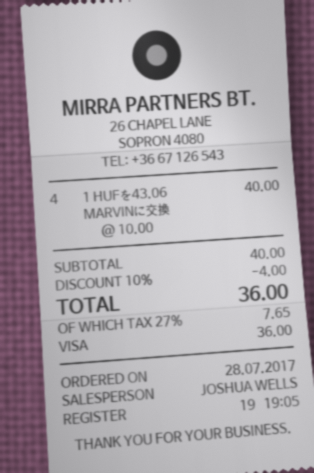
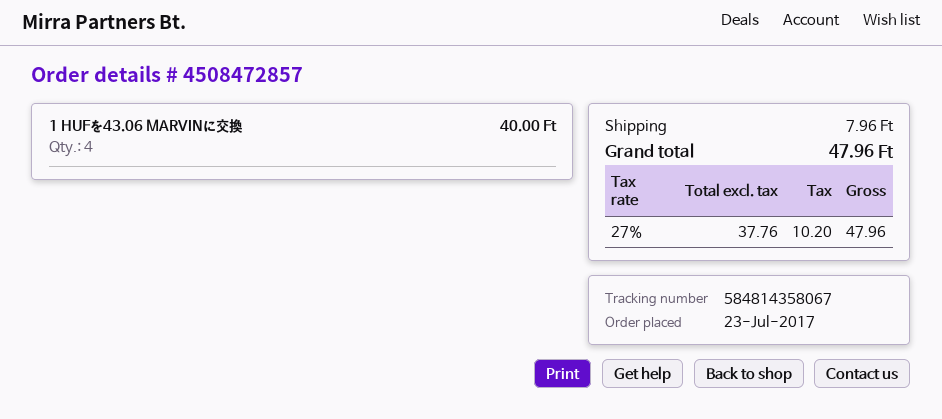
order date: 2017-07-28 -> 2017-07-23
discount: 10% = 4.00 -> none
shipping: none -> 7.96
tax: 27% = 7.65 -> 27% = 10.20
total: 36.00 -> 47.96

